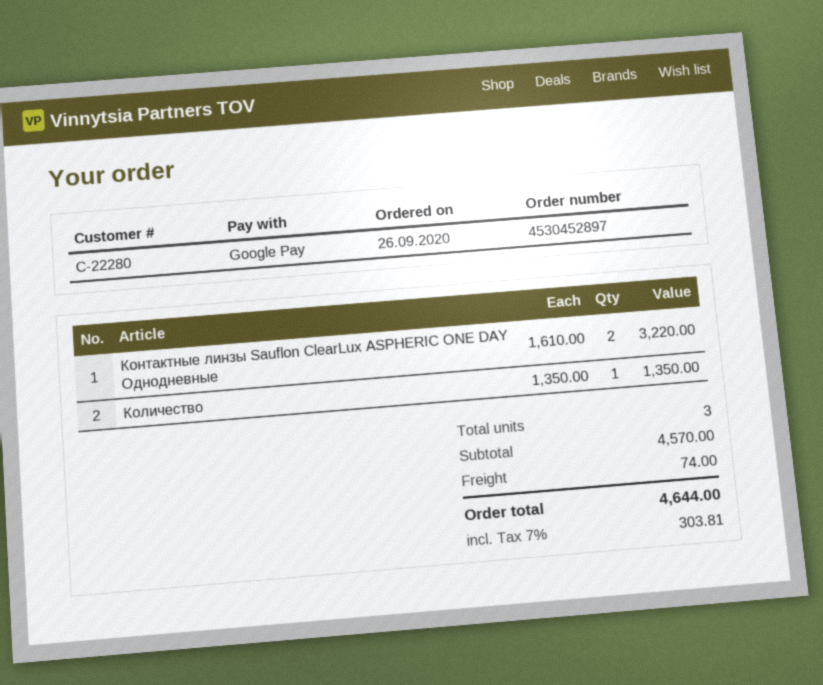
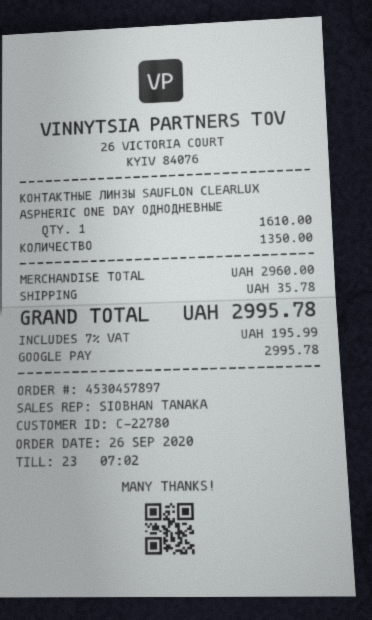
order number: 4530452897 -> 4530457897
customer number: C-22280 -> C-22780
Контактные линзы Sauflon ClearLux ASPHERIC ONE DAY Однодневные: 2 for 3220.00 -> 1 for 1610.00
subtotal: 4570.00 -> 2960.00
shipping: 74.00 -> 35.78
tax: 7% = 303.81 -> 7% = 195.99
total: 4644.00 -> 2995.78

